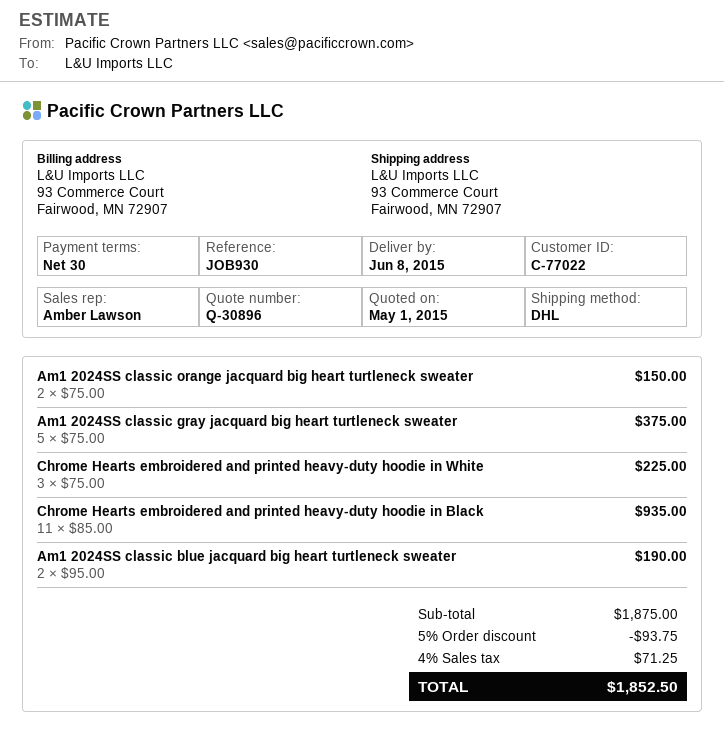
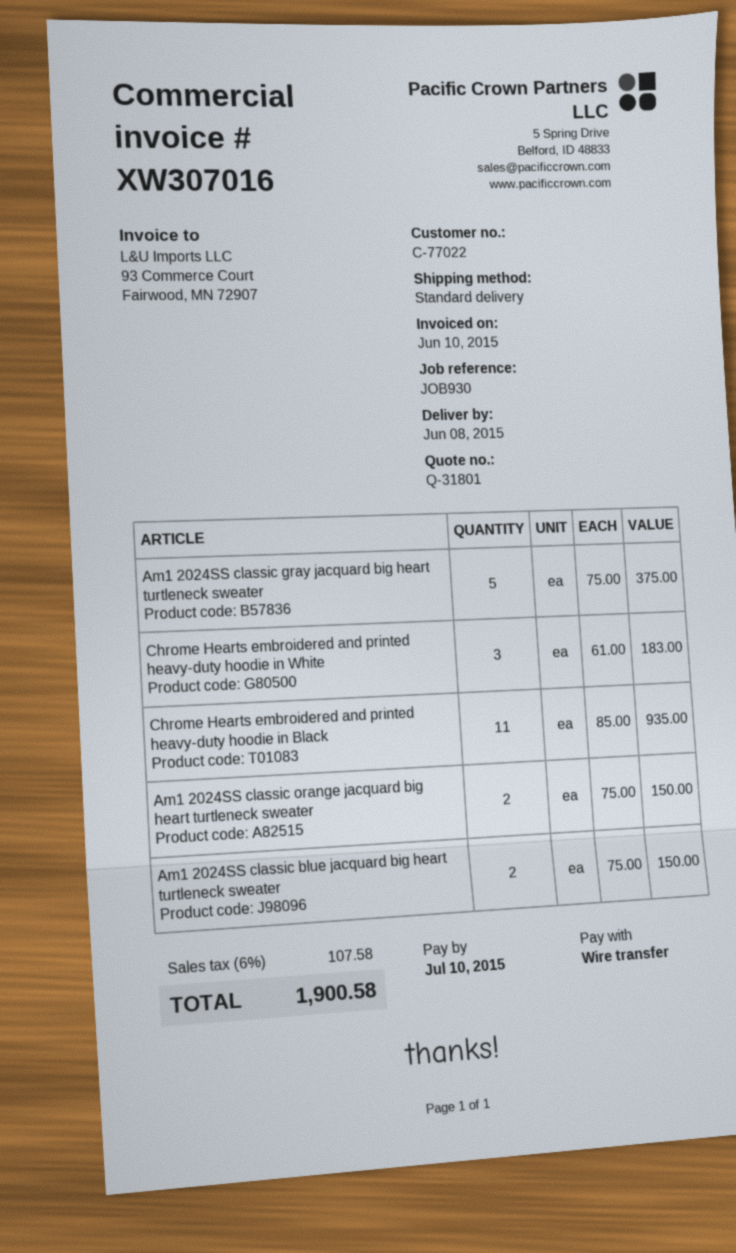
quote number: Q-30896 -> Q-31801
shipping method: DHL -> standard
Chrome Hearts embroidered and printed heavy-duty hoodie in White: 3 x 75.00 = 225.00 -> 3 x 61.00 = 183.00
Am1 2024SS classic blue jacquard big heart turtleneck sweater: 2 x 95.00 = 190.00 -> 2 x 75.00 = 150.00
discount: 5% = 93.75 -> none
tax: 4% = 71.25 -> 6% = 107.58
total: 1852.50 -> 1900.58

